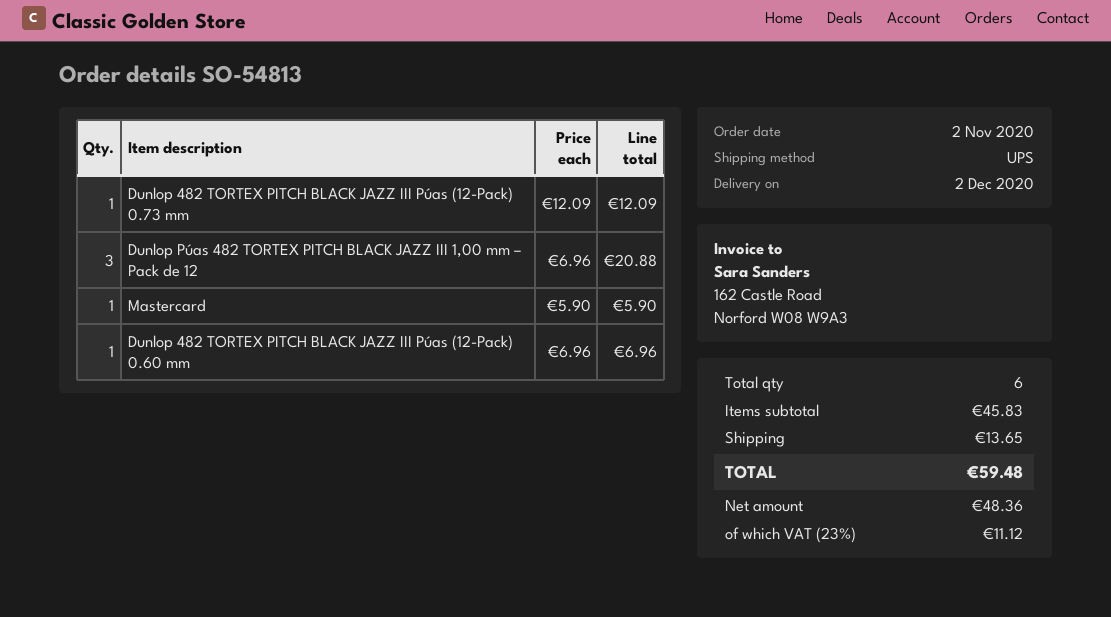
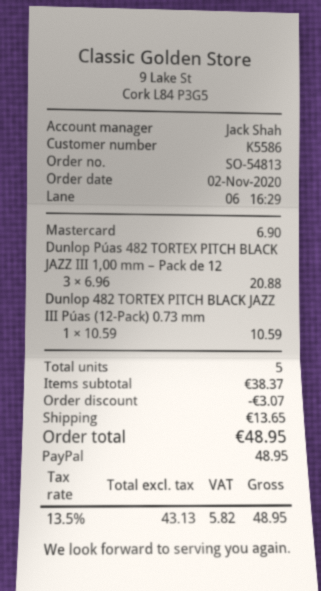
Dunlop 482 TORTEX PITCH BLACK JAZZ III Púas (12-Pack) 0.73 mm: 1 x 12.09 = 12.09 -> 1 x 10.59 = 10.59
Mastercard: 1 x 5.90 = 5.90 -> 1 x 6.90 = 6.90
Dunlop 482 TORTEX PITCH BLACK JAZZ III Púas (12-Pack) 0.60 mm: 1 x 6.96 = 6.96 -> none
total quantity: 6 -> 5
subtotal: 45.83 -> 38.37
discount: none -> 3.07
net: 48.36 -> 43.13
tax: 23% = 11.12 -> 13.5% = 5.82
total: 59.48 -> 48.95

